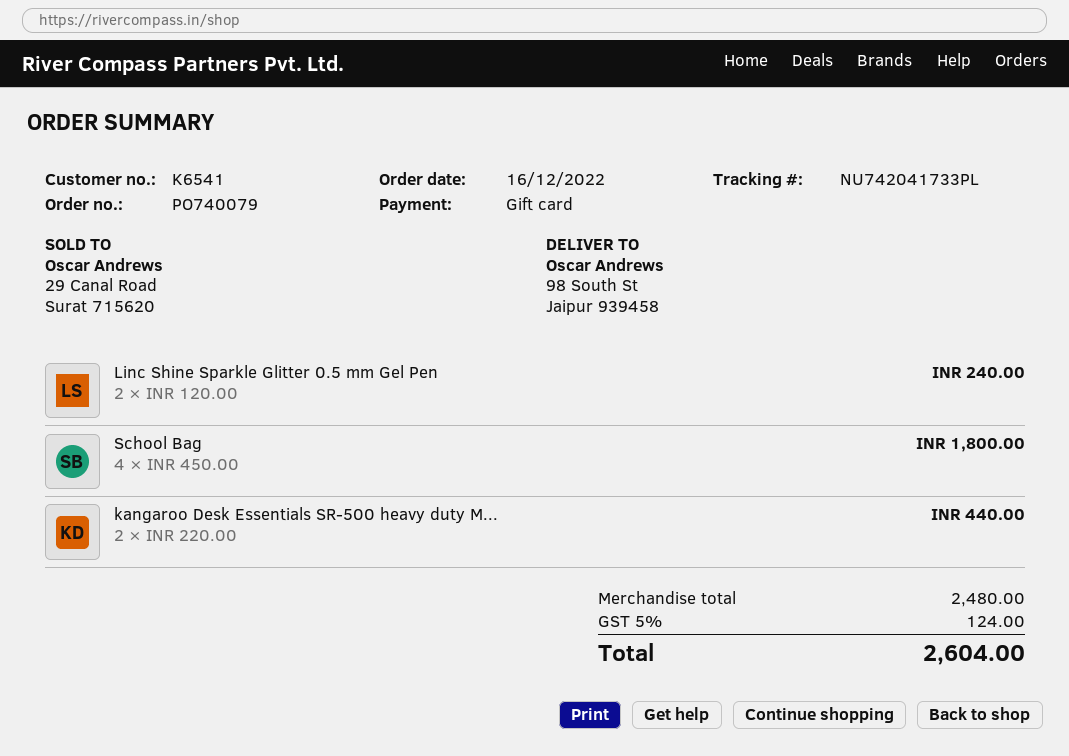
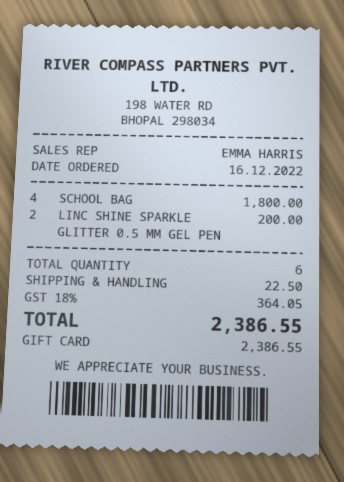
Linc Shine Sparkle Glitter 0.5 mm Gel Pen: 2 for 240.00 -> 2 for 200.00
kangaroo Desk Essentials SR-500 heavy duty M...: 2 for 440.00 -> none
shipping: none -> 22.50
tax: 5% = 124.00 -> 18% = 364.05
total: 2604.00 -> 2386.55

